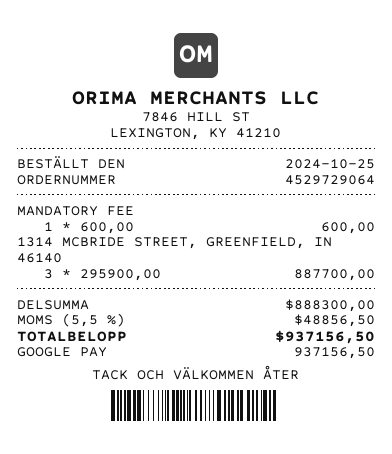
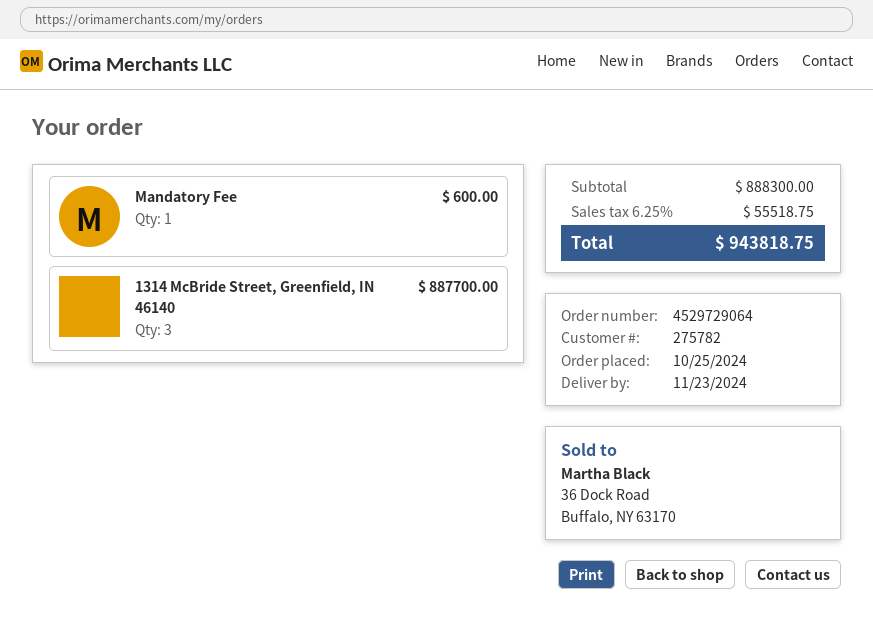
tax: 5.5% = 48856.50 -> 6.25% = 55518.75
total: 937156.50 -> 943818.75

